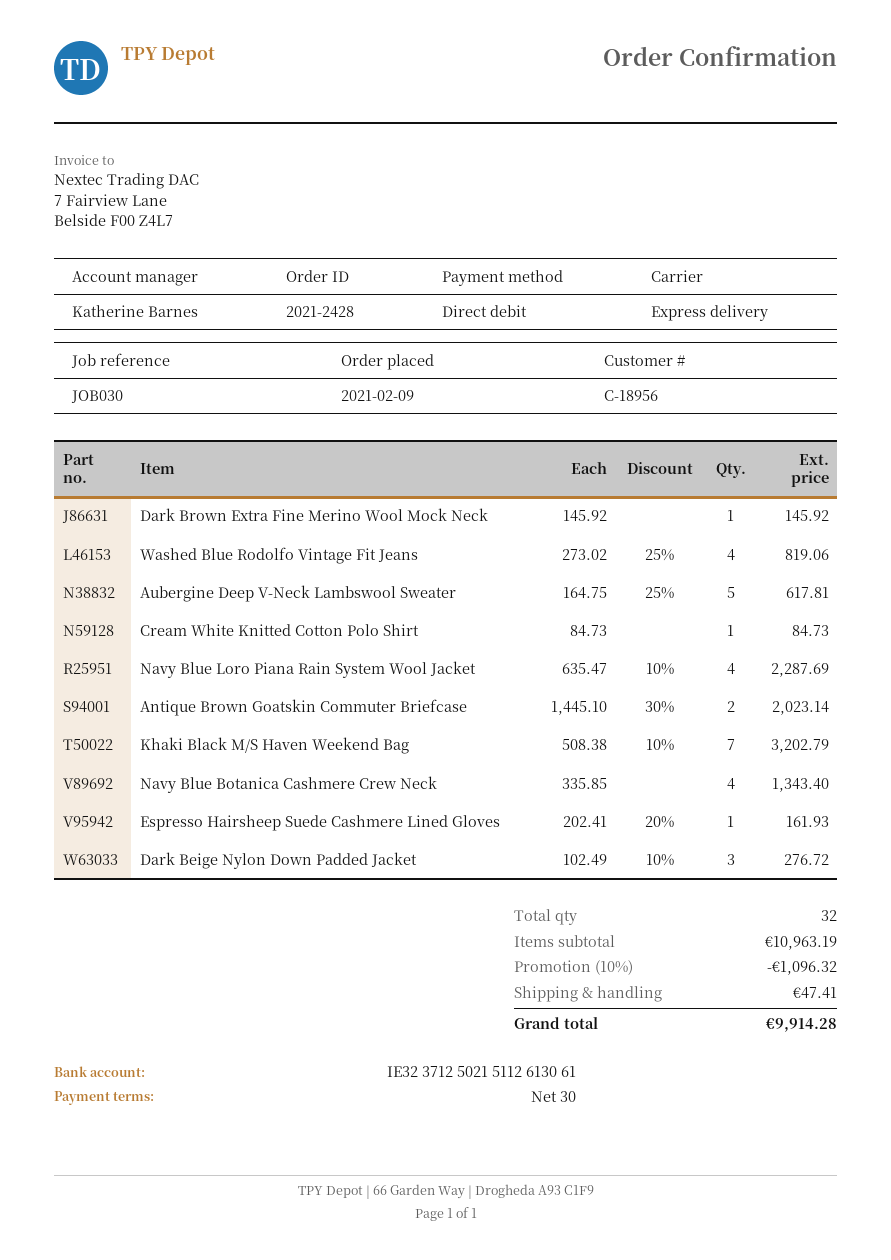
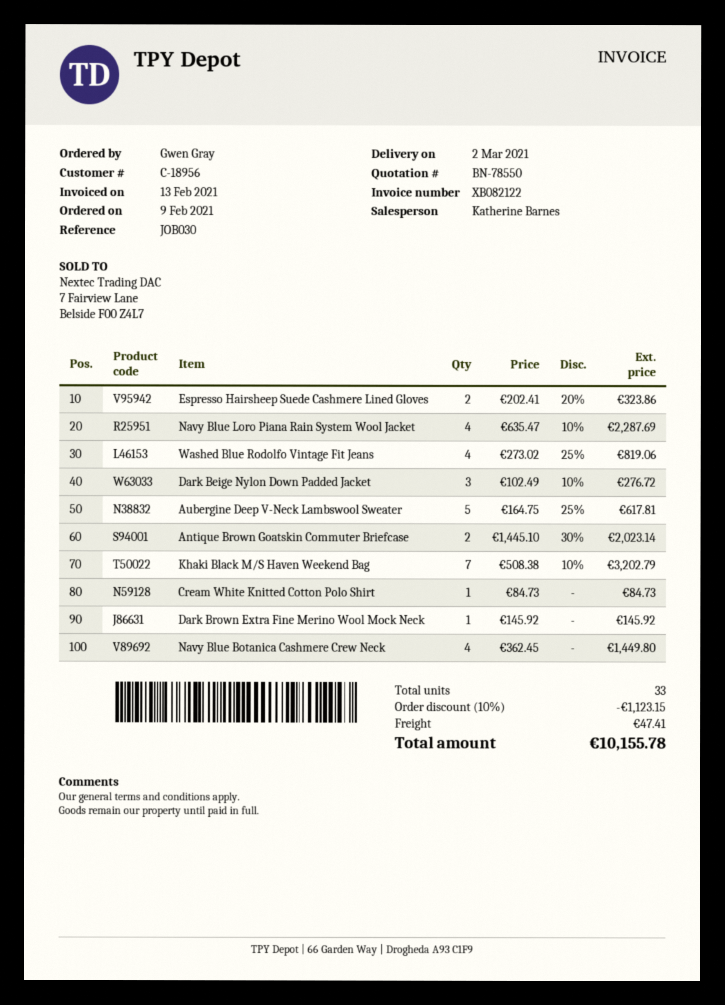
Navy Blue Botanica Cashmere Crew Neck: 4 x 335.85 = 1343.40 -> 4 x 362.45 = 1449.80
Espresso Hairsheep Suede Cashmere Lined Gloves: 1 x 202.41 - 20% = 161.93 -> 2 x 202.41 - 20% = 323.86
total quantity: 32 -> 33
discount: 10% = 1096.32 -> 10% = 1123.15
total: 9914.28 -> 10155.78

